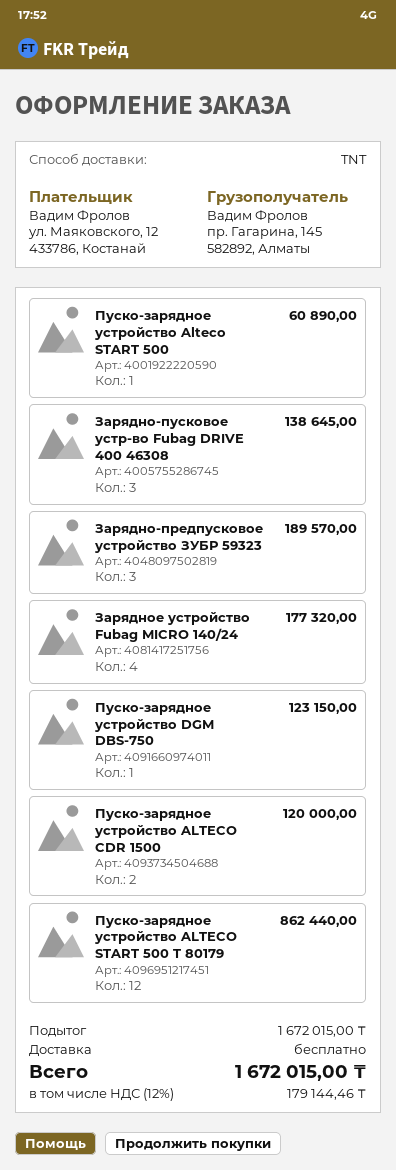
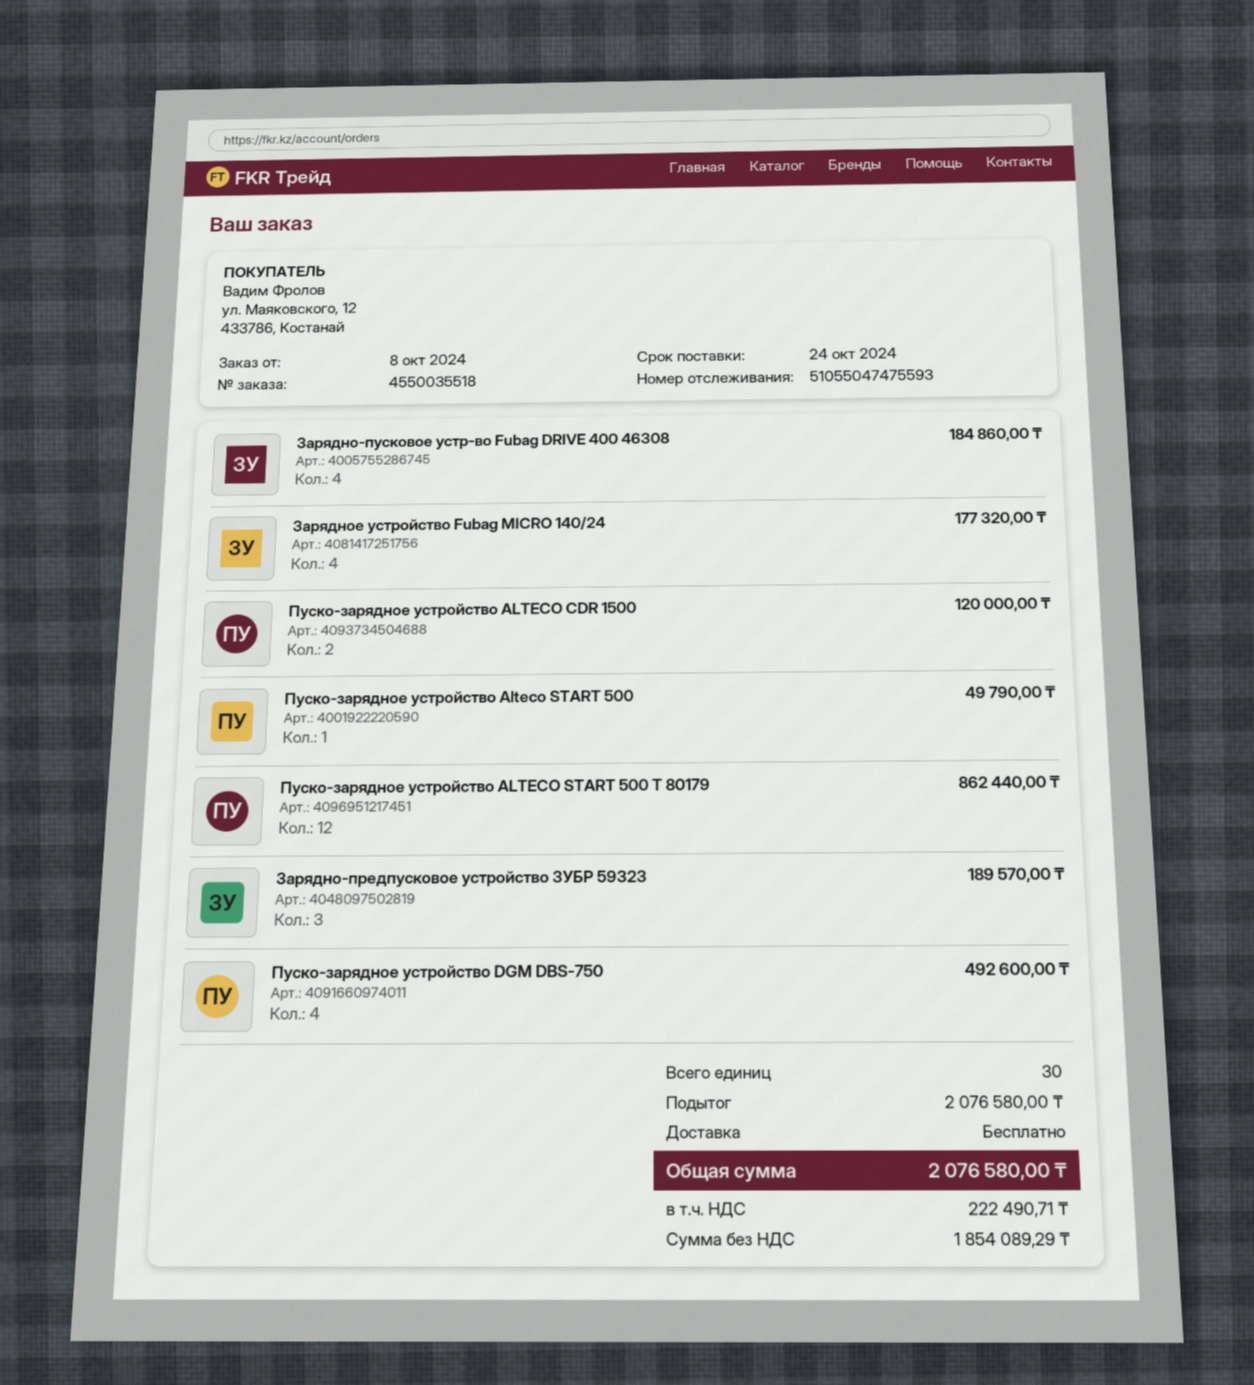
Пуско-зарядное устройство Alteco START 500: 1 for 60890.00 -> 1 for 49790.00
Зарядно-пусковое устр-во Fubag DRIVE 400 46308: 3 for 138645.00 -> 4 for 184860.00
Пуско-зарядное устройство DGM DBS-750: 1 for 123150.00 -> 4 for 492600.00
subtotal: 1672015.00 -> 2076580.00
tax: 179144.46 -> 222490.71
total: 1672015.00 -> 2076580.00

